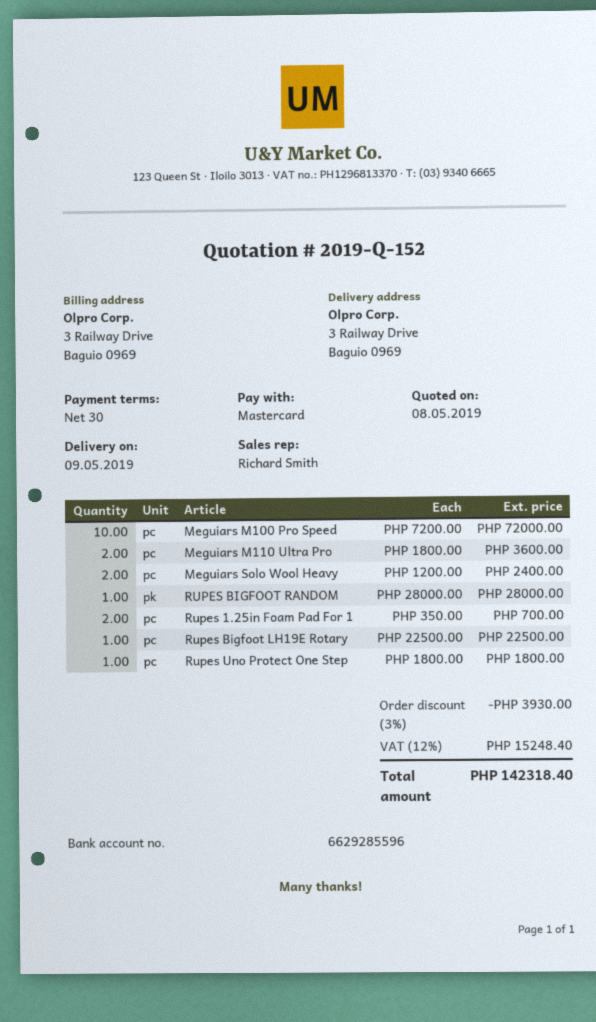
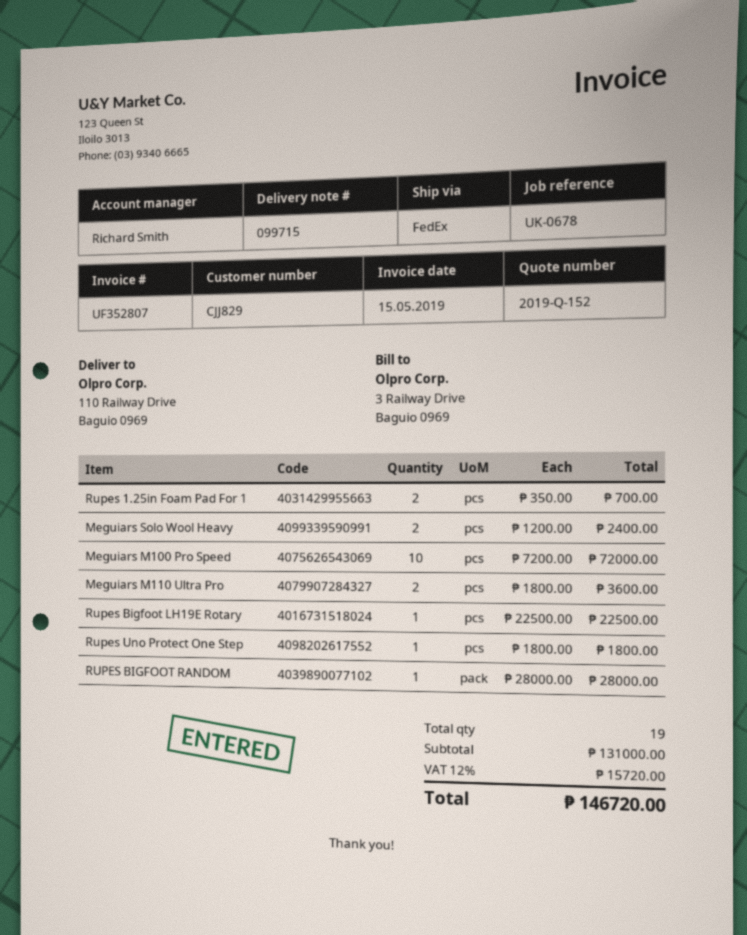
ship to: 3 Railway Drive, Baguio 0969 -> 110 Railway Drive, Baguio 0969
discount: 3% = 3930.00 -> none
tax: 12% = 15248.40 -> 12% = 15720.00
total: 142318.40 -> 146720.00

